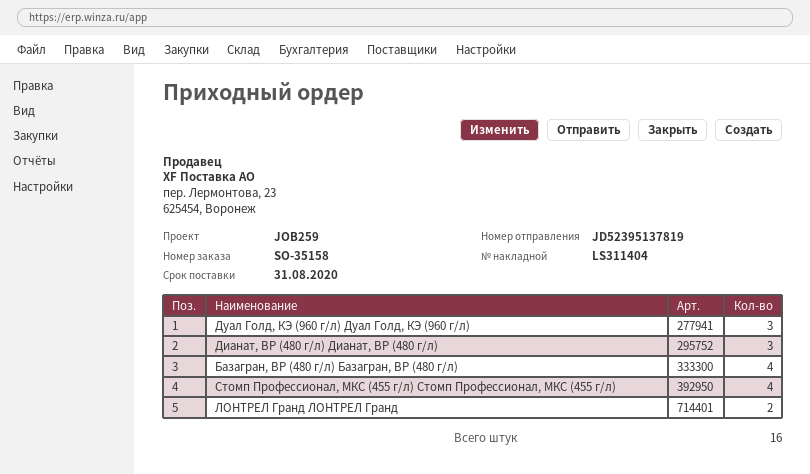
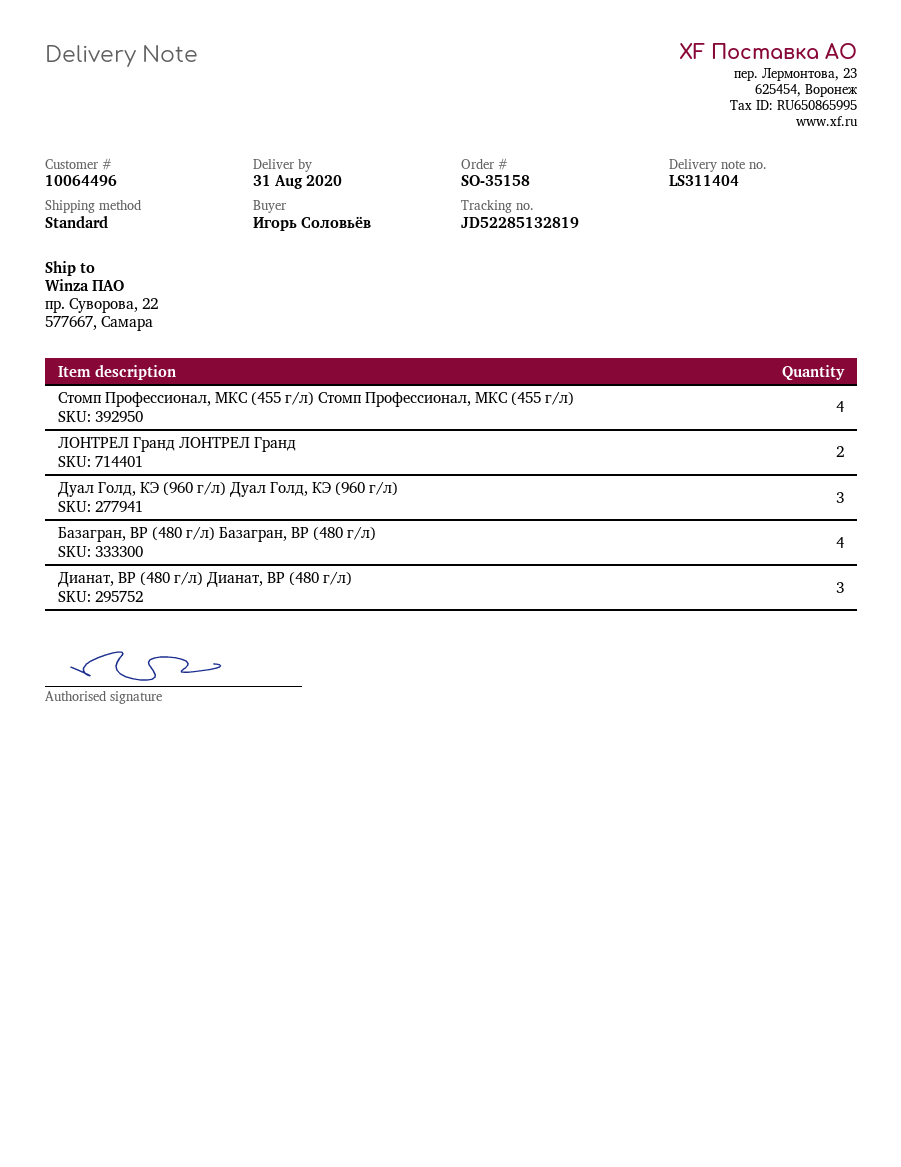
tracking number: JD52395137819 -> JD52285132819

